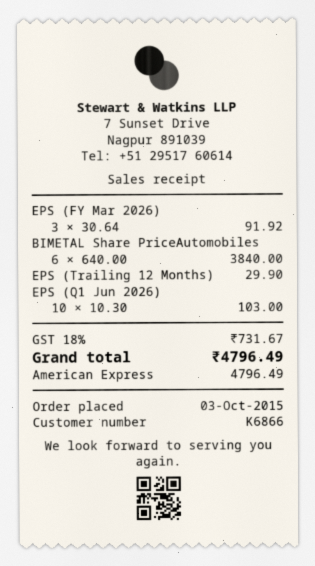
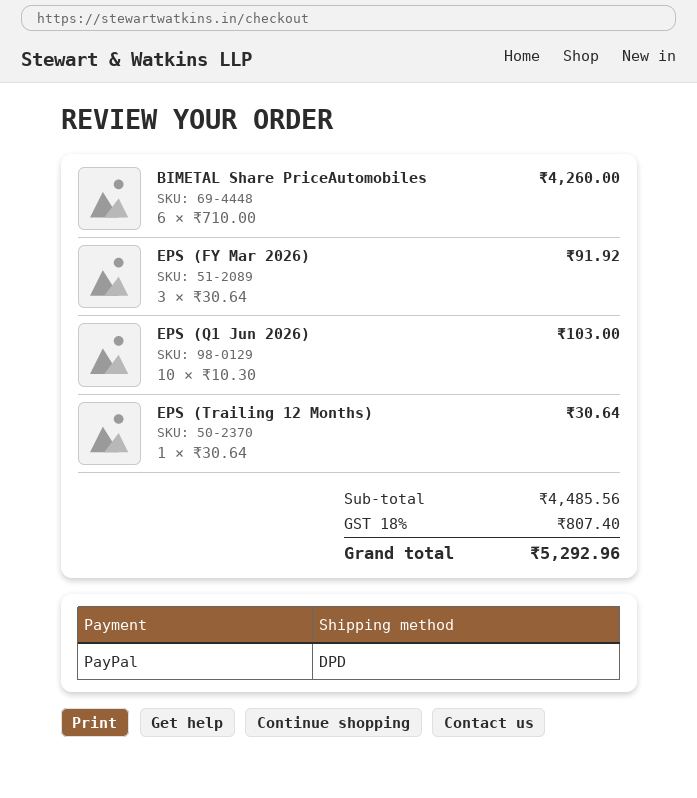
payment method: American Express -> PayPal
BIMETAL Share PriceAutomobiles: 6 x 640.00 = 3840.00 -> 6 x 710.00 = 4260.00
EPS (Trailing 12 Months): 1 x 29.90 = 29.90 -> 1 x 30.64 = 30.64
tax: 18% = 731.67 -> 18% = 807.40
total: 4796.49 -> 5292.96

